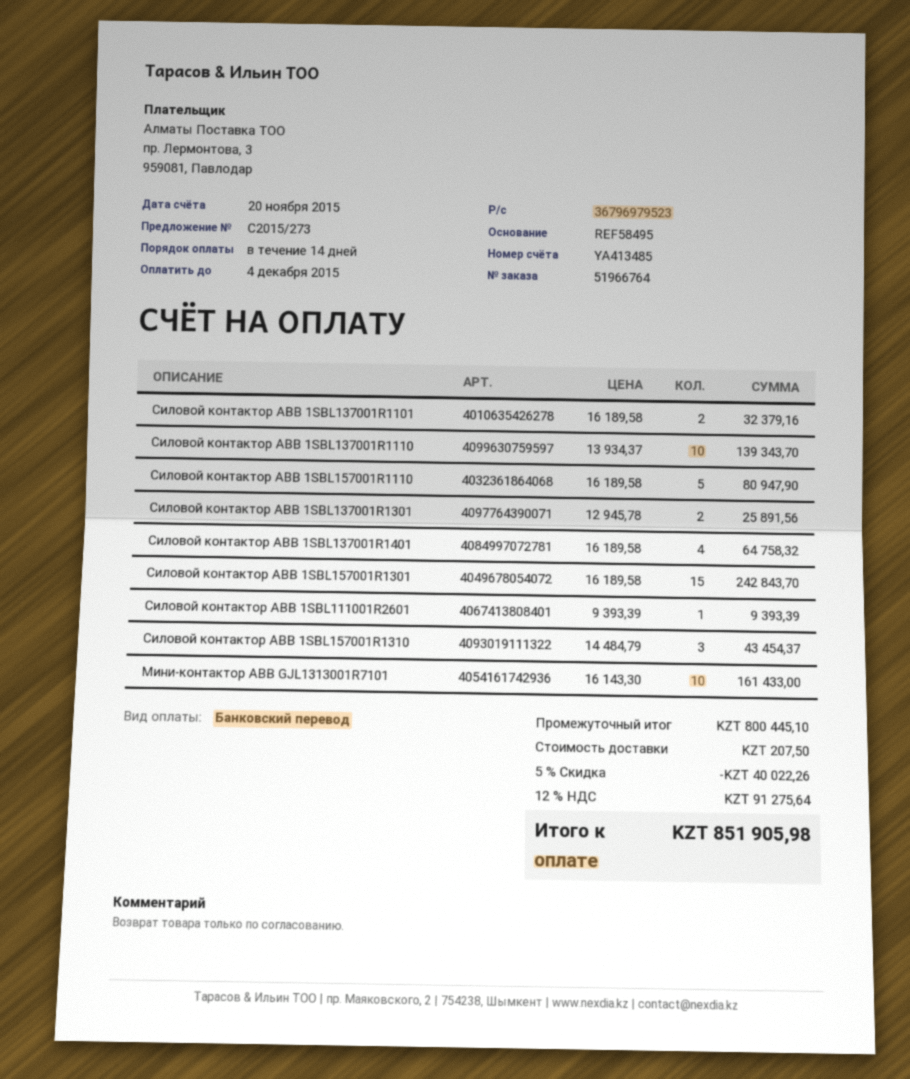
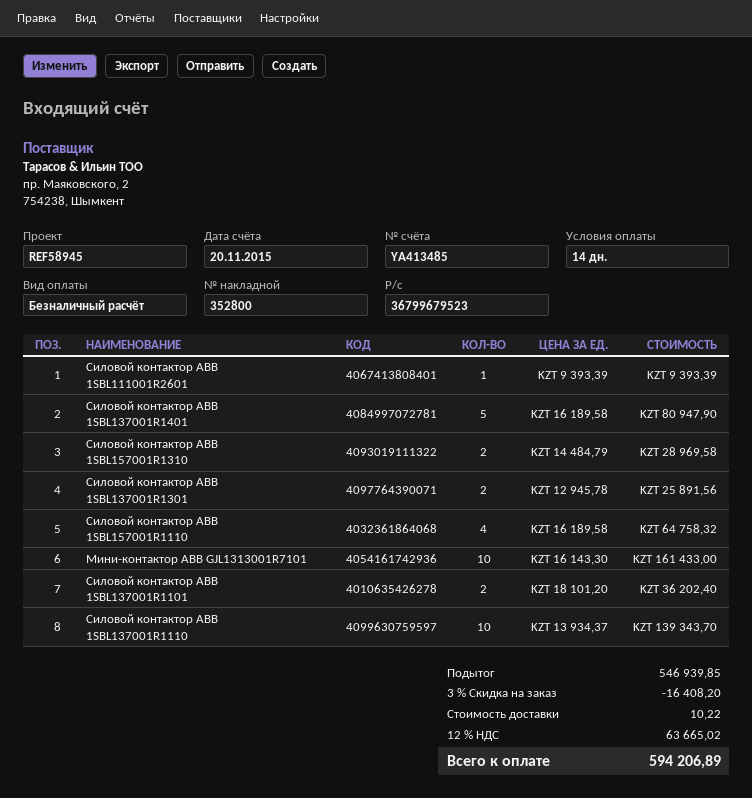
reference: REF58495 -> REF58945
bank account: 36796979523 -> 36799679523
Силовой контактор ABB 1SBL137001R1101: 2 x 16189.58 = 32379.16 -> 2 x 18101.20 = 36202.40
Силовой контактор ABB 1SBL157001R1110: 5 x 16189.58 = 80947.90 -> 4 x 16189.58 = 64758.32
Силовой контактор ABB 1SBL137001R1401: 4 x 16189.58 = 64758.32 -> 5 x 16189.58 = 80947.90
Силовой контактор ABB 1SBL157001R1301: 15 x 16189.58 = 242843.70 -> none
Силовой контактор ABB 1SBL157001R1310: 3 x 14484.79 = 43454.37 -> 2 x 14484.79 = 28969.58
subtotal: 800445.10 -> 546939.85
discount: 5% = 40022.26 -> 3% = 16408.20
shipping: 207.50 -> 10.22
tax: 12% = 91275.64 -> 12% = 63665.02
total: 851905.98 -> 594206.89

